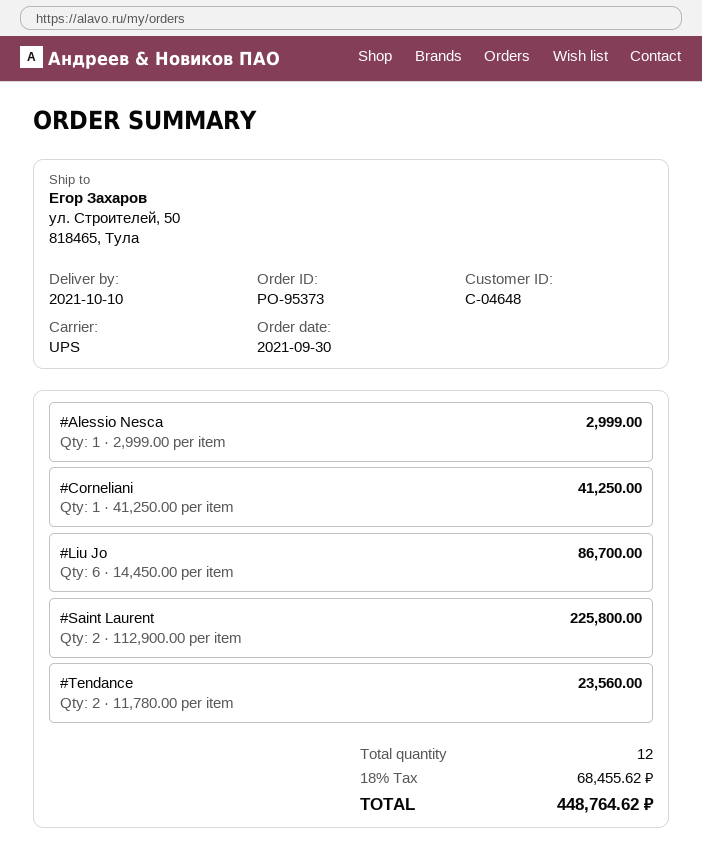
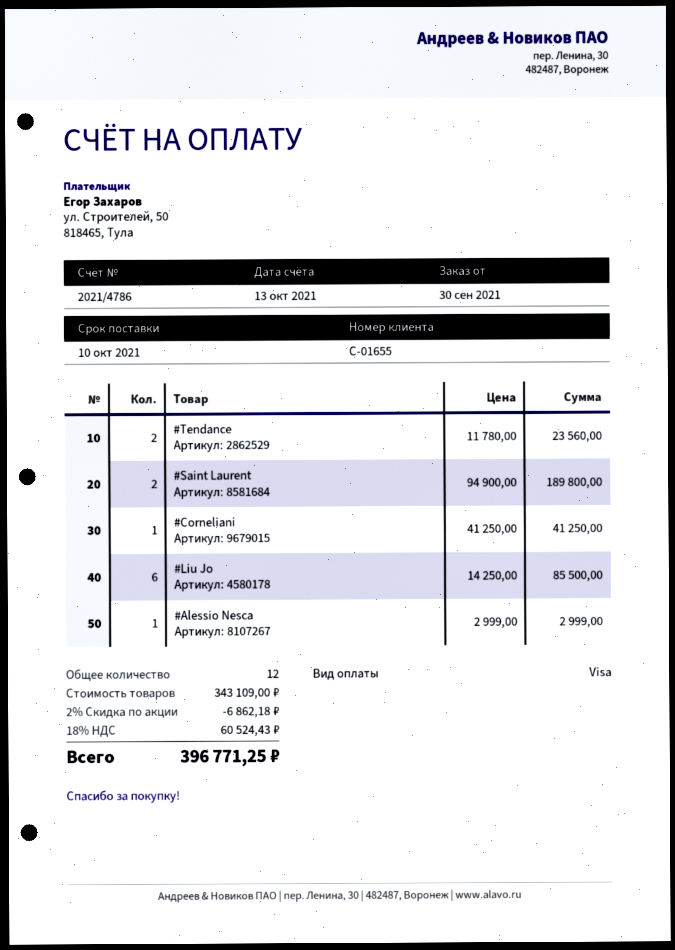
customer number: C-04648 -> C-01655
#Liu Jo: 6 x 14450.00 = 86700.00 -> 6 x 14250.00 = 85500.00
#Saint Laurent: 2 x 112900.00 = 225800.00 -> 2 x 94900.00 = 189800.00
discount: none -> 2% = 6862.18
tax: 18% = 68455.62 -> 18% = 60524.43
total: 448764.62 -> 396771.25

